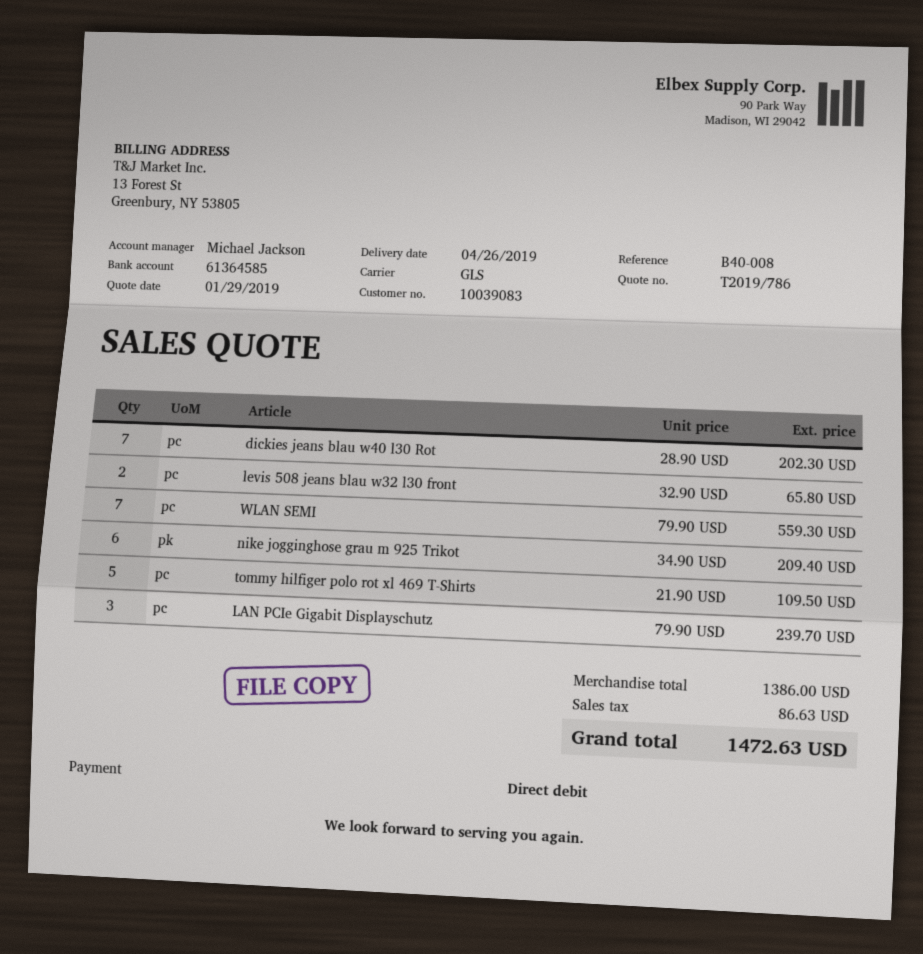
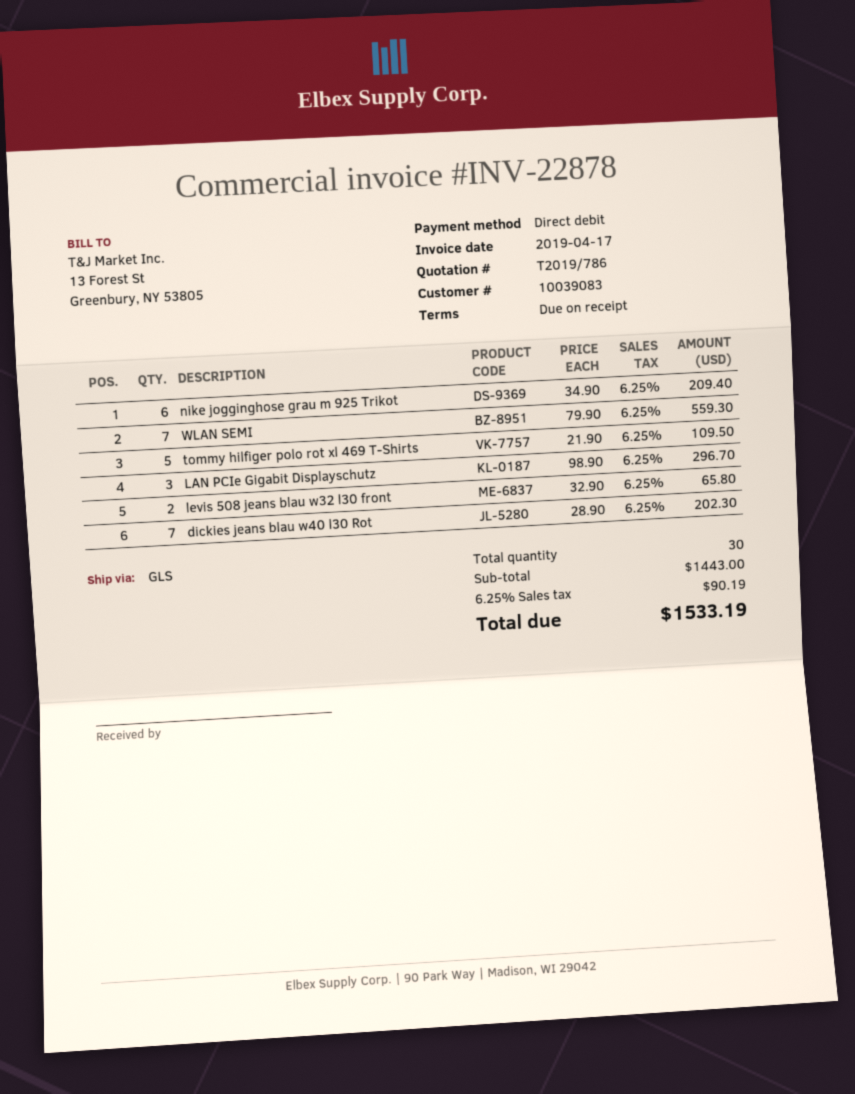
LAN PCIe Gigabit Displayschutz: 3 x 79.90 = 239.70 -> 3 x 98.90 = 296.70
subtotal: 1386.00 -> 1443.00
tax: 86.63 -> 90.19
total: 1472.63 -> 1533.19

